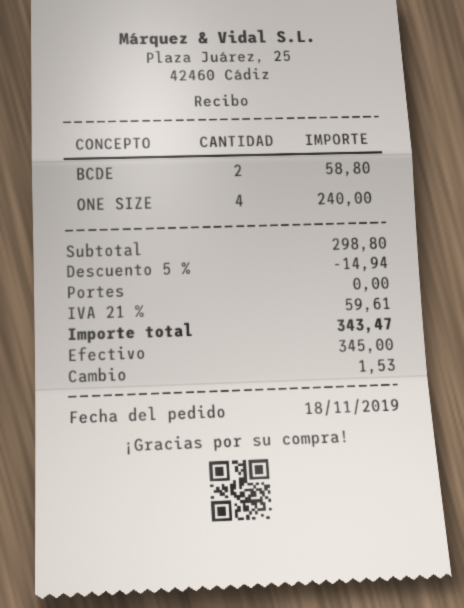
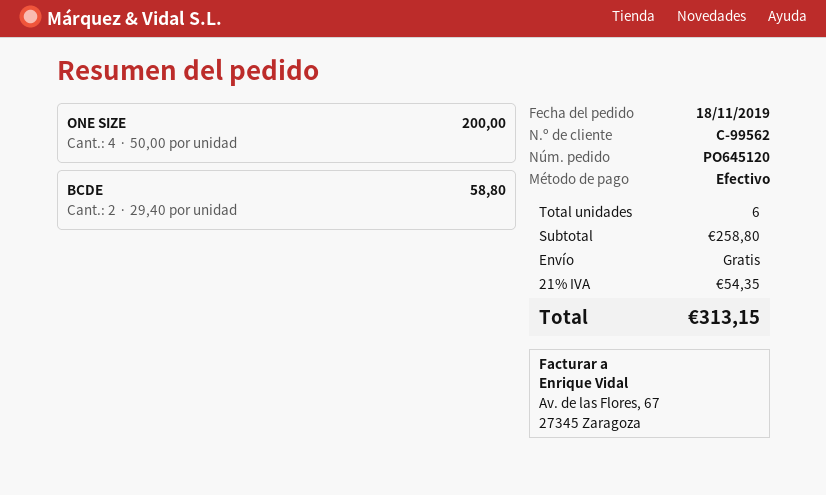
ONE SIZE: 4 for 240.00 -> 4 for 200.00
subtotal: 298.80 -> 258.80
discount: 5% = 14.94 -> none
tax: 21% = 59.61 -> 21% = 54.35
total: 343.47 -> 313.15

